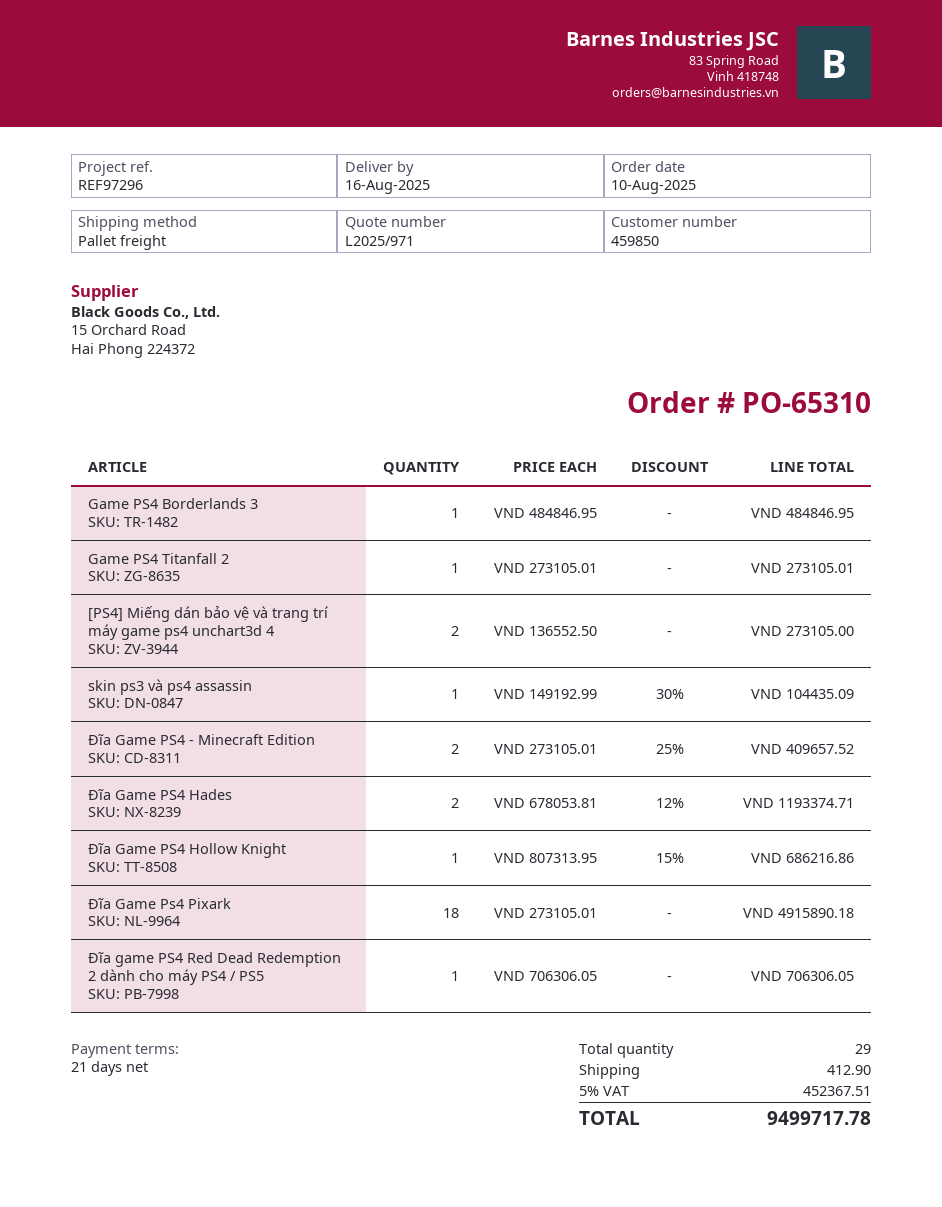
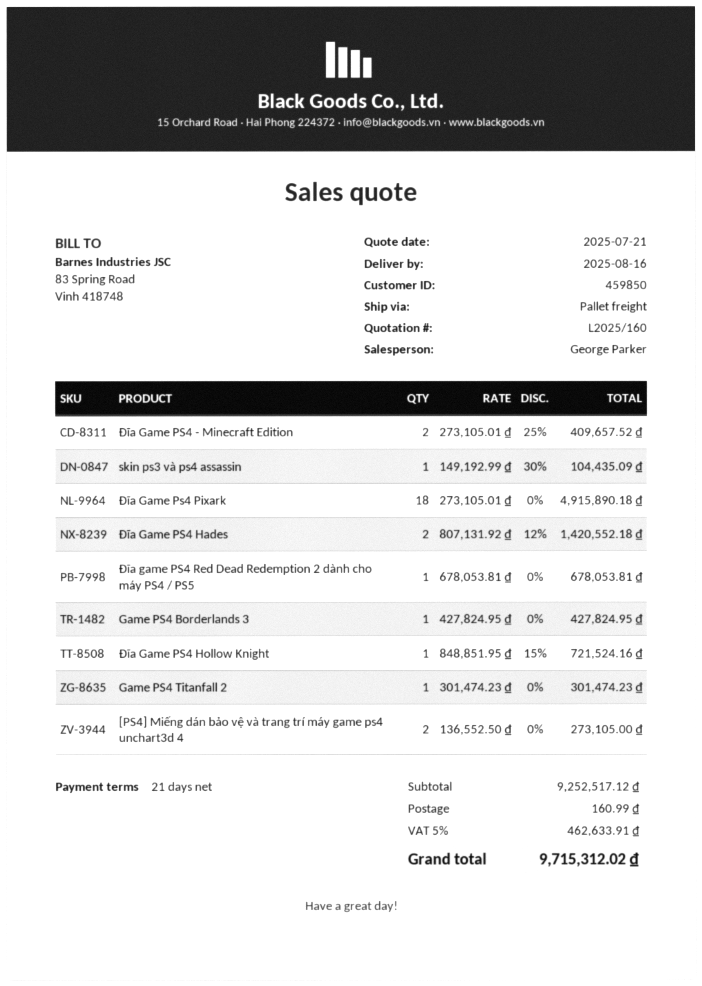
quote number: L2025/971 -> L2025/160
Game PS4 Borderlands 3: 1 x 484846.95 = 484846.95 -> 1 x 427824.95 = 427824.95
Game PS4 Titanfall 2: 1 x 273105.01 = 273105.01 -> 1 x 301474.23 = 301474.23
Đĩa Game PS4 Hades: 2 x 678053.81 - 12% = 1193374.71 -> 2 x 807131.92 - 12% = 1420552.18
Đĩa Game PS4 Hollow Knight: 1 x 807313.95 - 15% = 686216.86 -> 1 x 848851.95 - 15% = 721524.16
Đĩa game PS4 Red Dead Redemption 2 dành cho máy PS4 / PS5: 1 x 706306.05 = 706306.05 -> 1 x 678053.81 = 678053.81
shipping: 412.90 -> 160.99
tax: 5% = 452367.51 -> 5% = 462633.91
total: 9499717.78 -> 9715312.02

